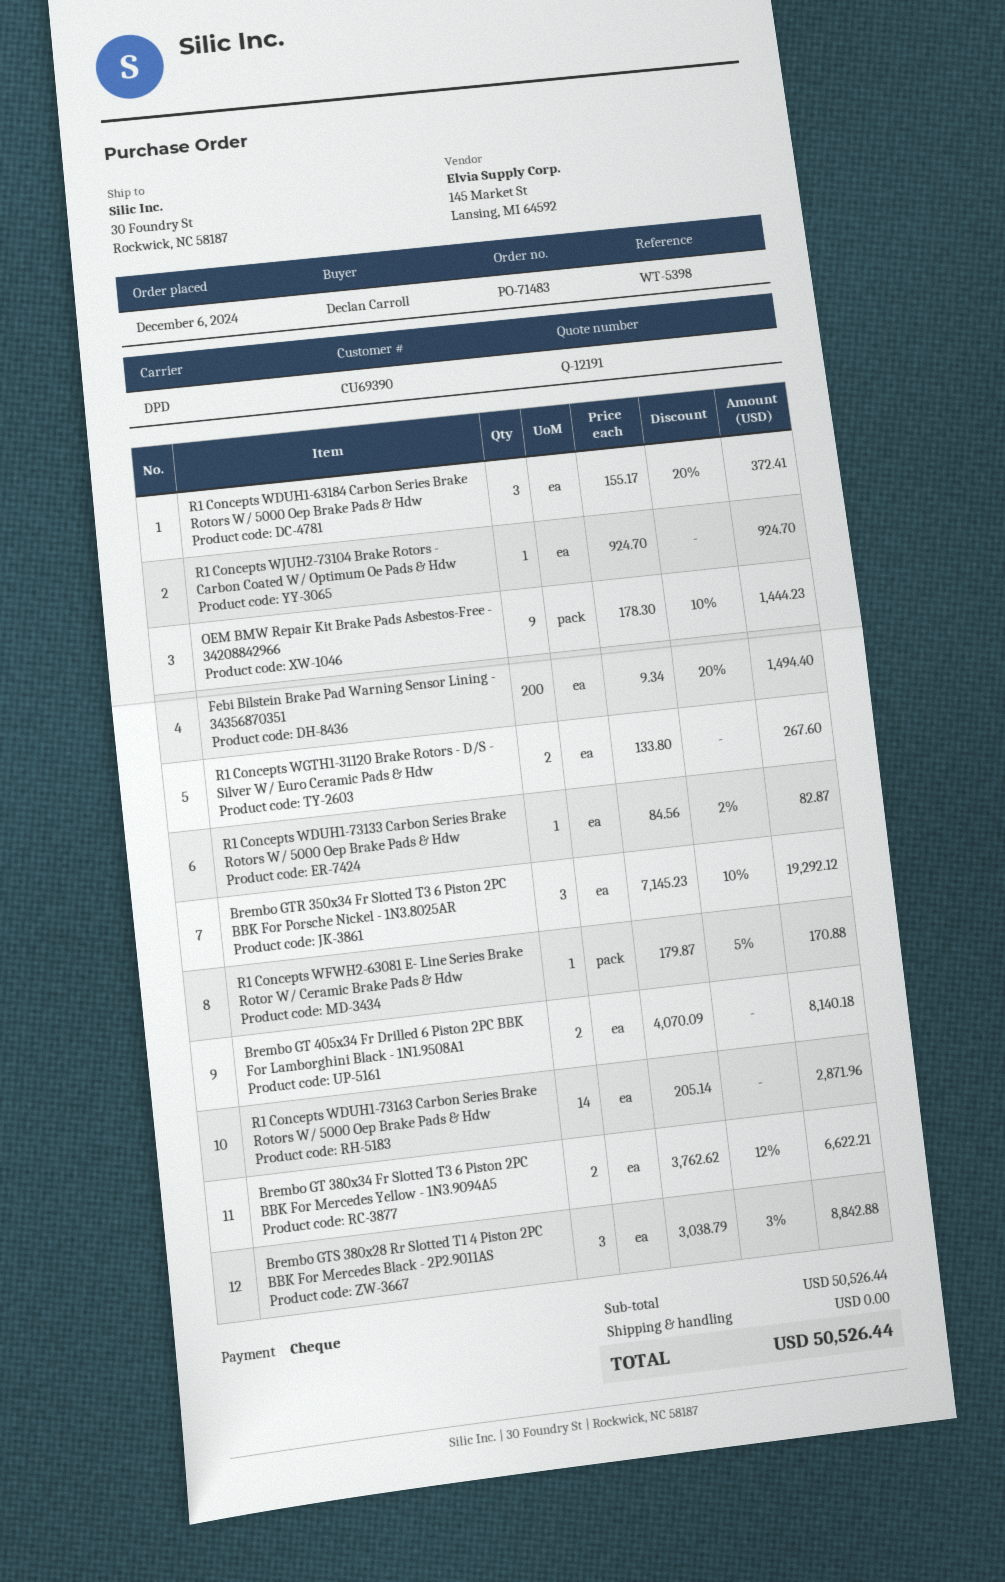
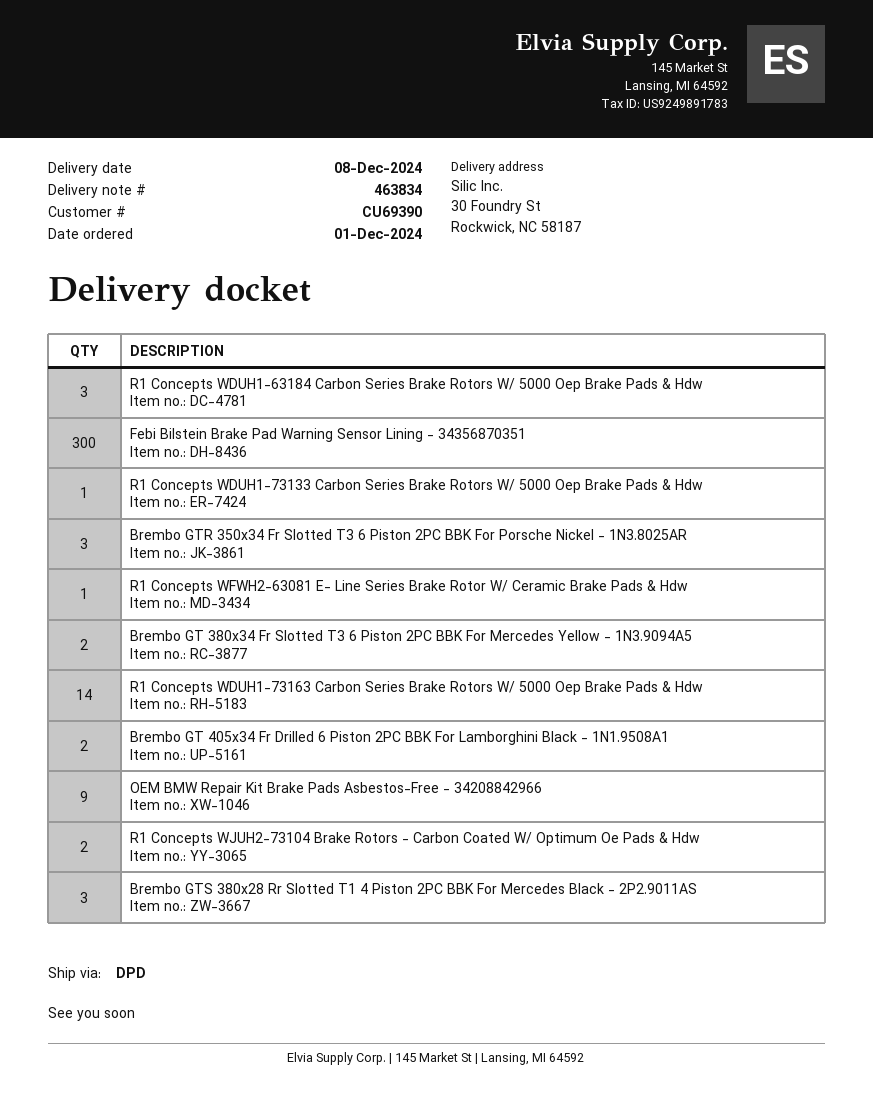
order date: 2024-12-06 -> 2024-12-01
R1 Concepts WJUH2-73104 Brake Rotors - Carbon Coated W/ Optimum Oe Pads & Hdw: 1 -> 2
Febi Bilstein Brake Pad Warning Sensor Lining - 34356870351: 200 -> 300
R1 Concepts WGTH1-31120 Brake Rotors - D/S - Silver W/ Euro Ceramic Pads & Hdw: 2 -> none

